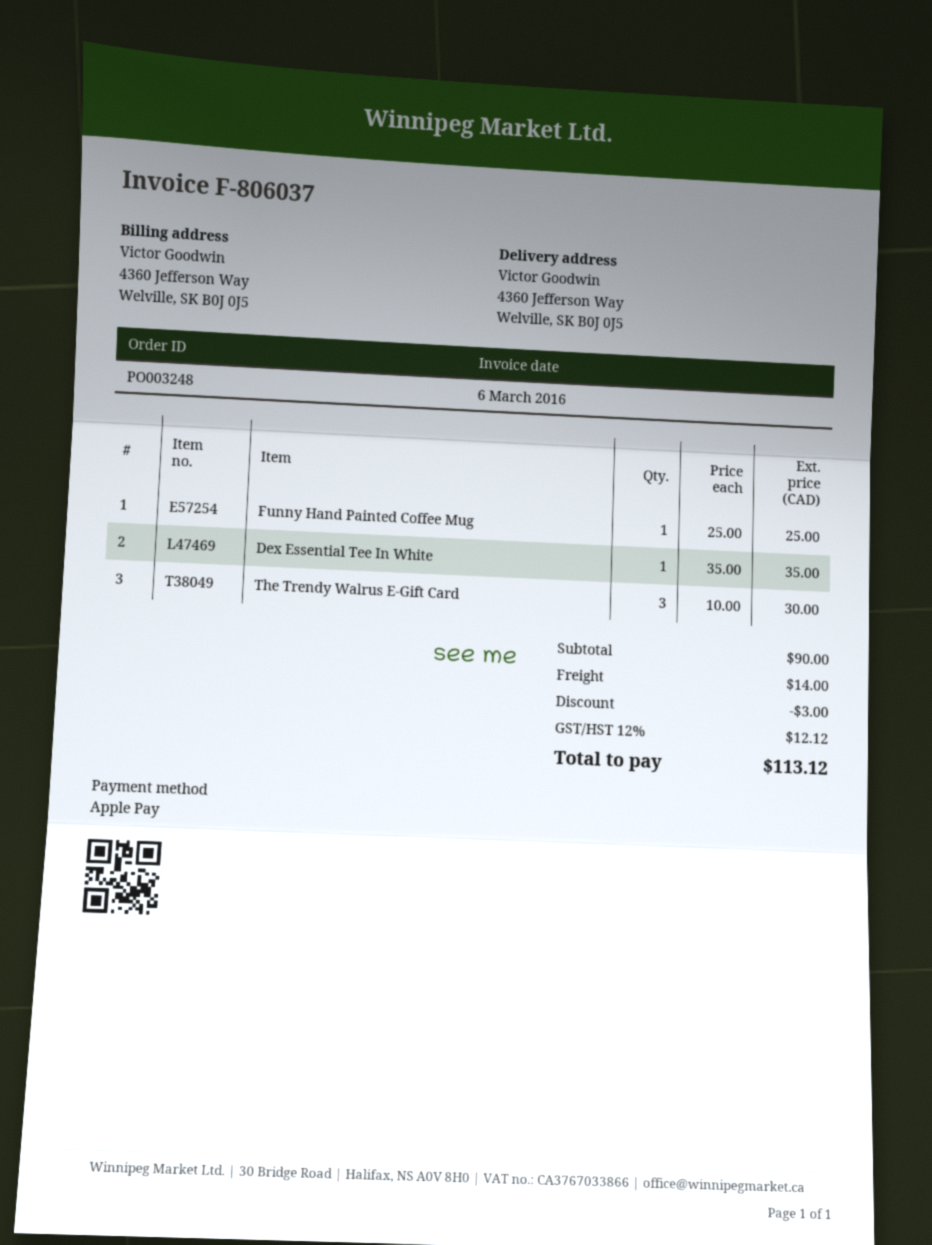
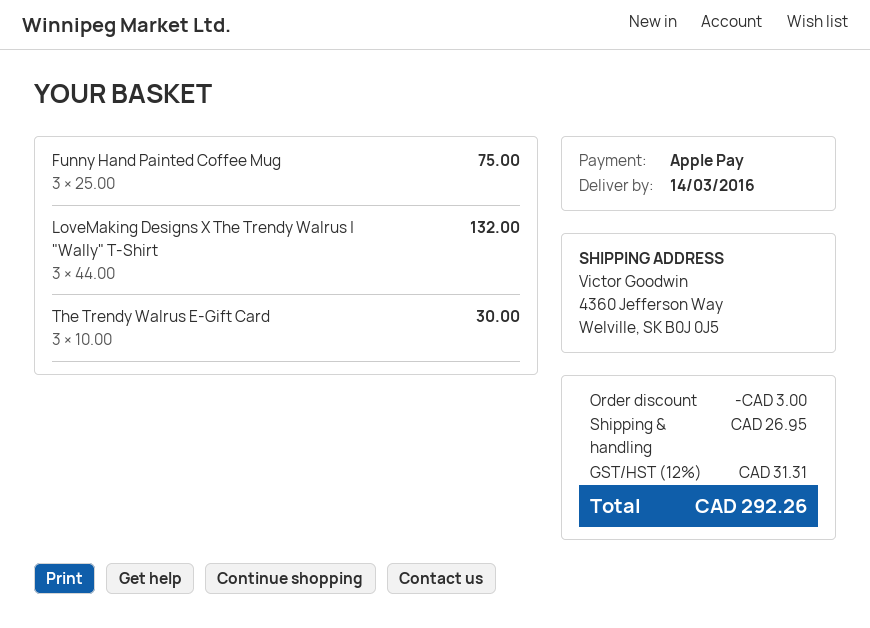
Funny Hand Painted Coffee Mug: 1 x 25.00 = 25.00 -> 3 x 25.00 = 75.00
Dex Essential Tee In White: 1 x 35.00 = 35.00 -> none
LoveMaking Designs X The Trendy Walrus | "Wally" T-Shirt: none -> 3 x 44.00 = 132.00
shipping: 14.00 -> 26.95
tax: 12% = 12.12 -> 12% = 31.31
total: 113.12 -> 292.26

